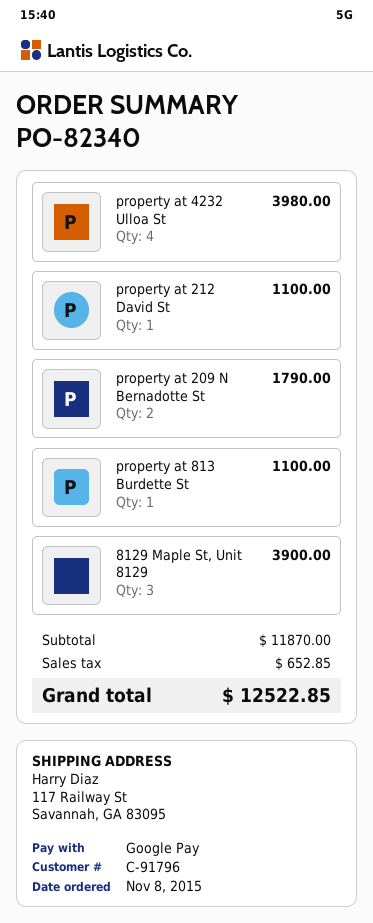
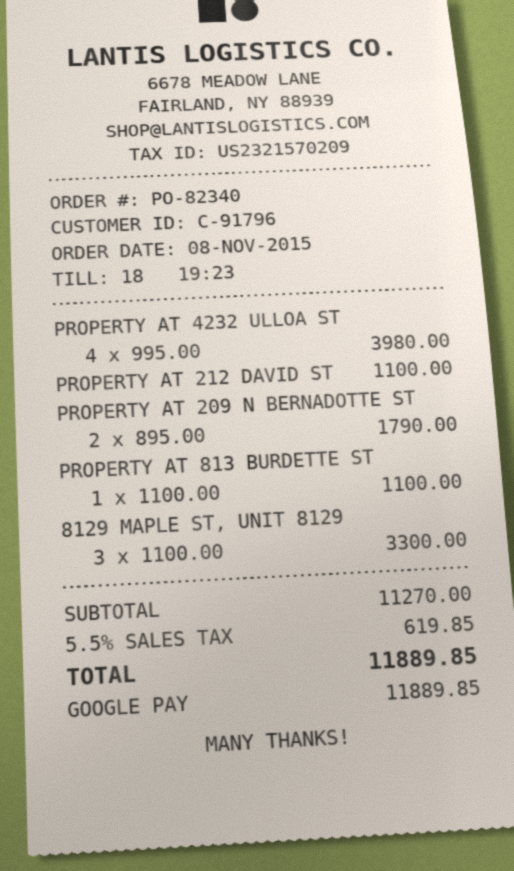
8129 Maple St, Unit 8129: 3 for 3900.00 -> 3 for 3300.00
subtotal: 11870.00 -> 11270.00
tax: 652.85 -> 619.85
total: 12522.85 -> 11889.85

